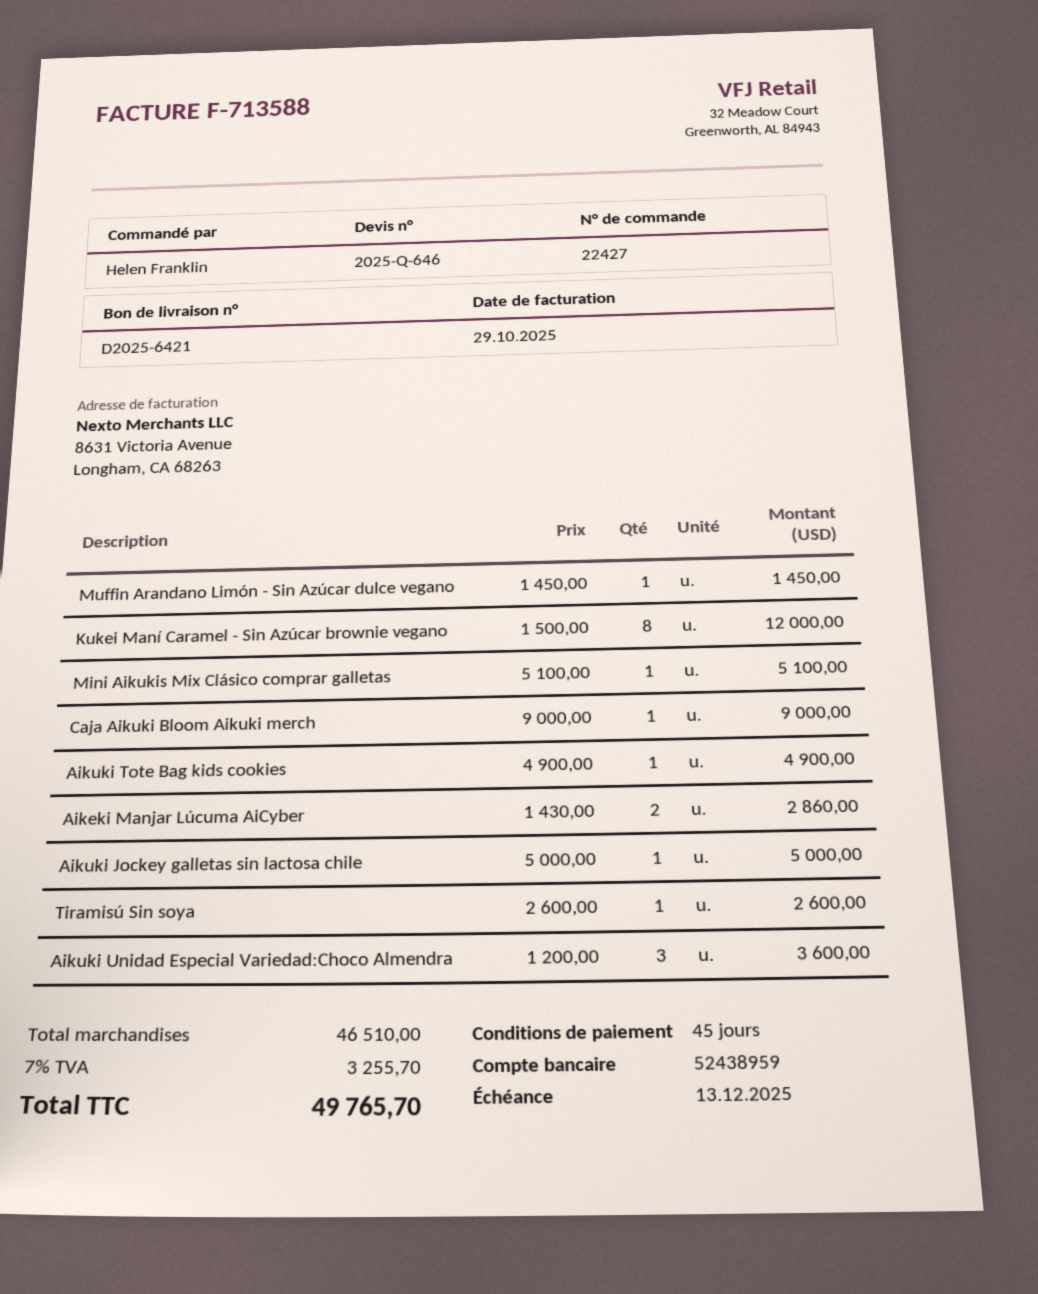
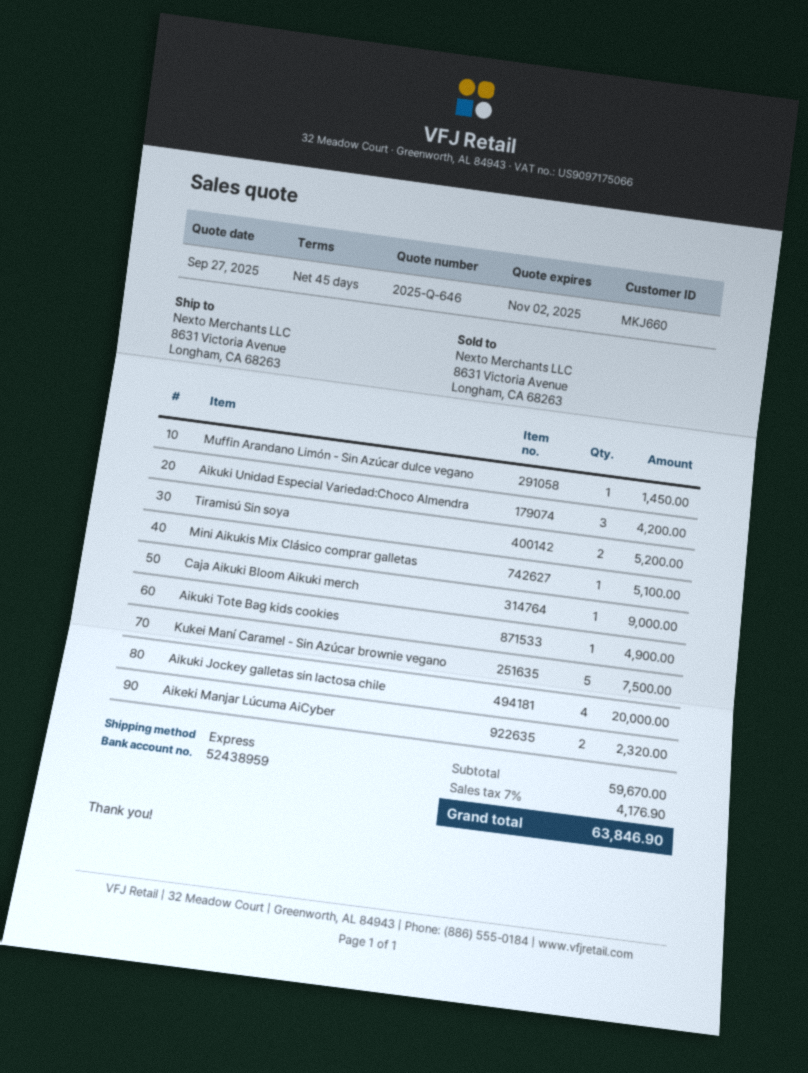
Kukei Maní Caramel - Sin Azúcar brownie vegano: 8 for 12000.00 -> 5 for 7500.00
Aikeki Manjar Lúcuma AiCyber: 2 for 2860.00 -> 2 for 2320.00
Aikuki Jockey galletas sin lactosa chile: 1 for 5000.00 -> 4 for 20000.00
Tiramisú Sin soya: 1 for 2600.00 -> 2 for 5200.00
Aikuki Unidad Especial Variedad:Choco Almendra: 3 for 3600.00 -> 3 for 4200.00
subtotal: 46510.00 -> 59670.00
tax: 7% = 3255.70 -> 7% = 4176.90
total: 49765.70 -> 63846.90

